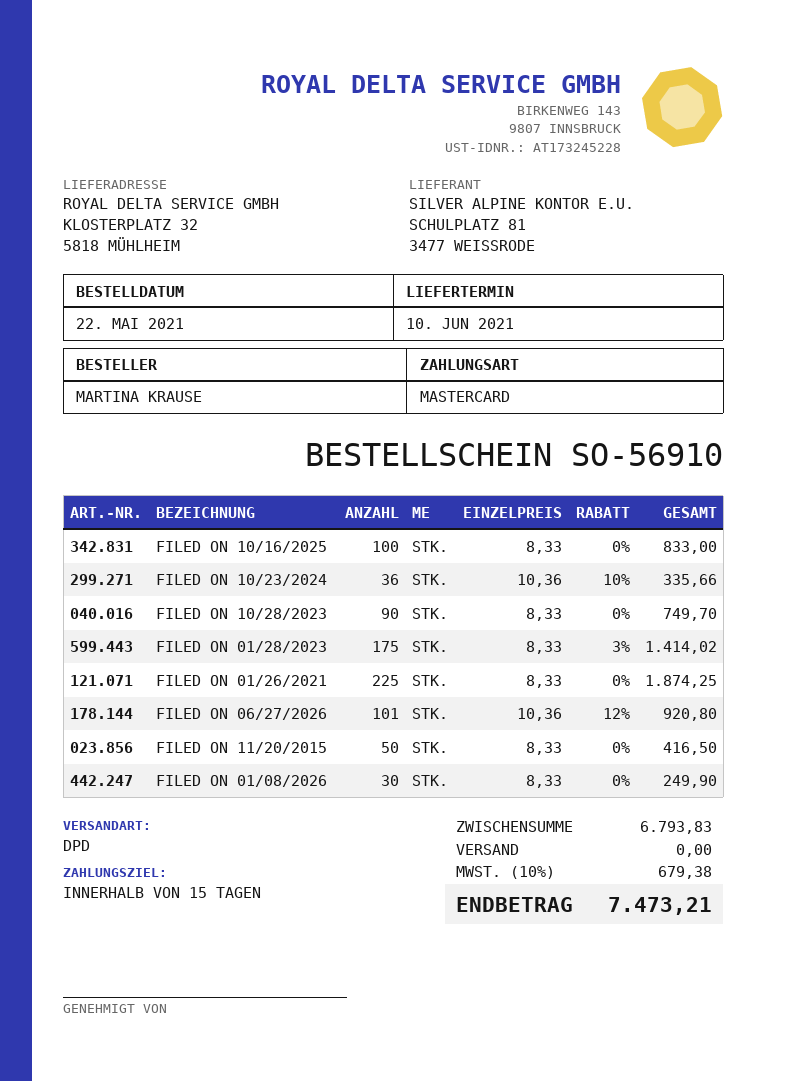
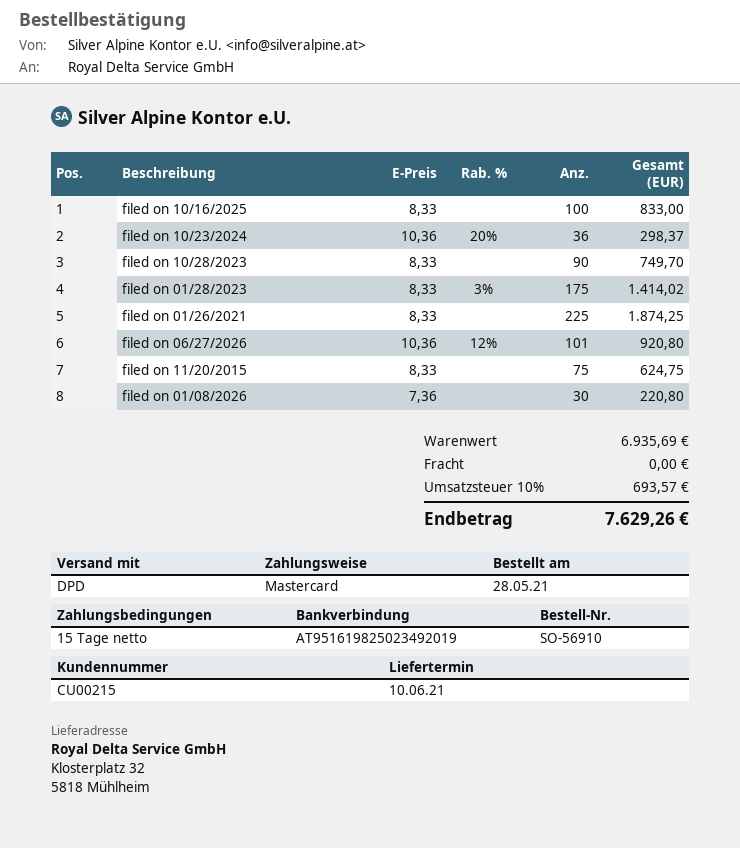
order date: 2021-05-22 -> 2021-05-28
FILED ON 10/23/2024: 36 x 10.36 - 10% = 335.66 -> 36 x 10.36 - 20% = 298.37
FILED ON 11/20/2015: 50 x 8.33 = 416.50 -> 75 x 8.33 = 624.75
FILED ON 01/08/2026: 30 x 8.33 = 249.90 -> 30 x 7.36 = 220.80
subtotal: 6793.83 -> 6935.69
tax: 10% = 679.38 -> 10% = 693.57
total: 7473.21 -> 7629.26

